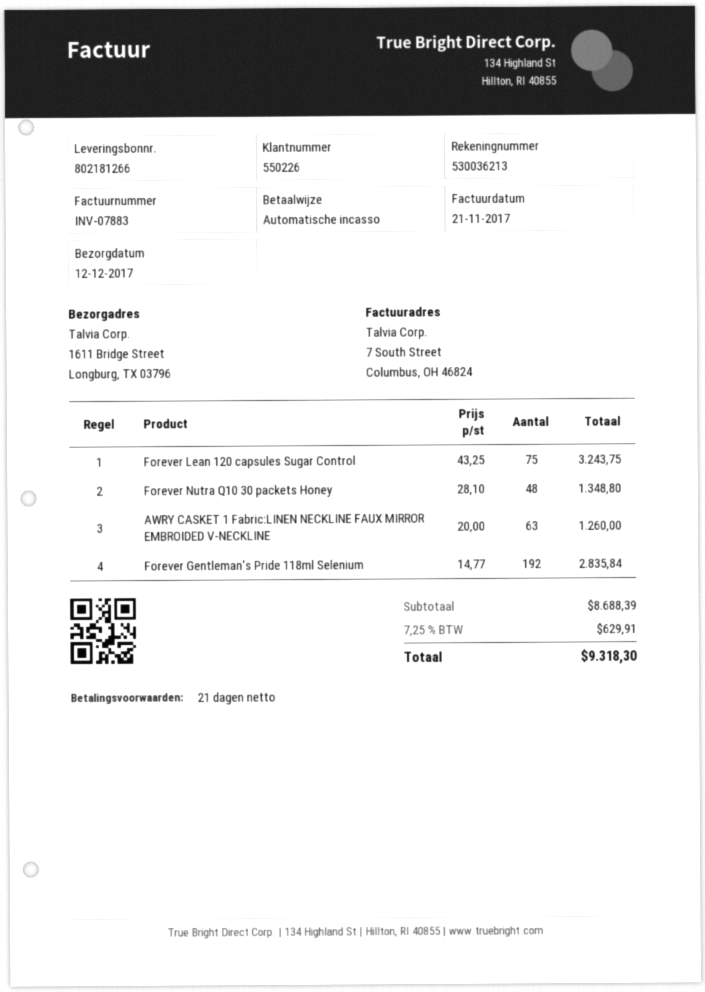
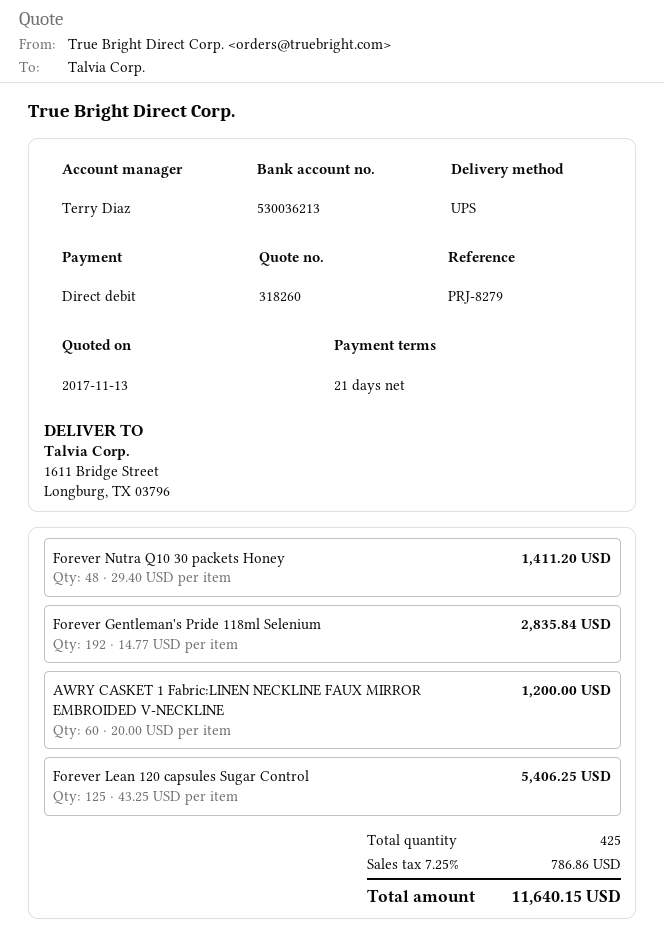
Forever Lean 120 capsules Sugar Control: 75 x 43.25 = 3243.75 -> 125 x 43.25 = 5406.25
Forever Nutra Q10 30 packets Honey: 48 x 28.10 = 1348.80 -> 48 x 29.40 = 1411.20
AWRY CASKET 1 Fabric:LINEN NECKLINE FAUX MIRROR EMBROIDED V-NECKLINE: 63 x 20.00 = 1260.00 -> 60 x 20.00 = 1200.00
tax: 7.25% = 629.91 -> 7.25% = 786.86
total: 9318.30 -> 11640.15

